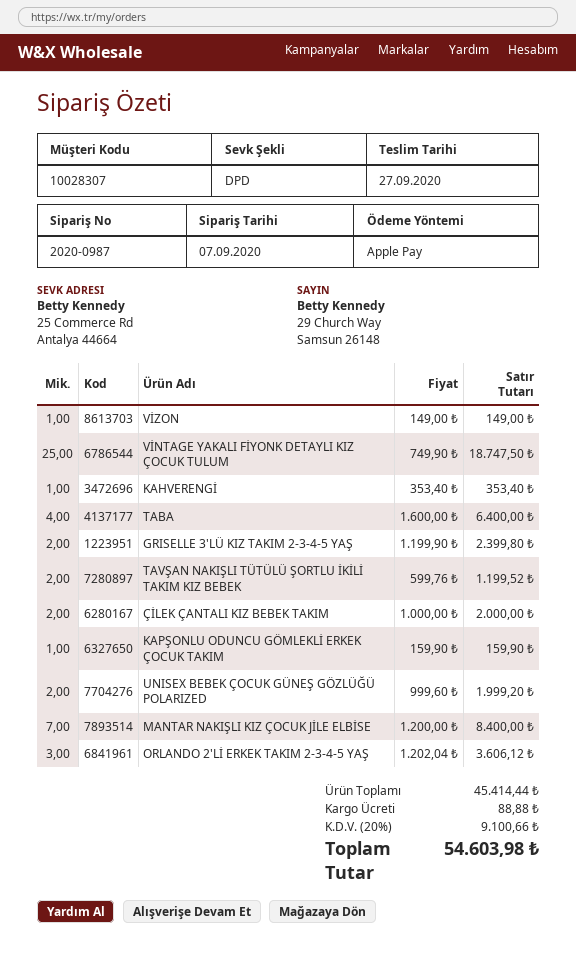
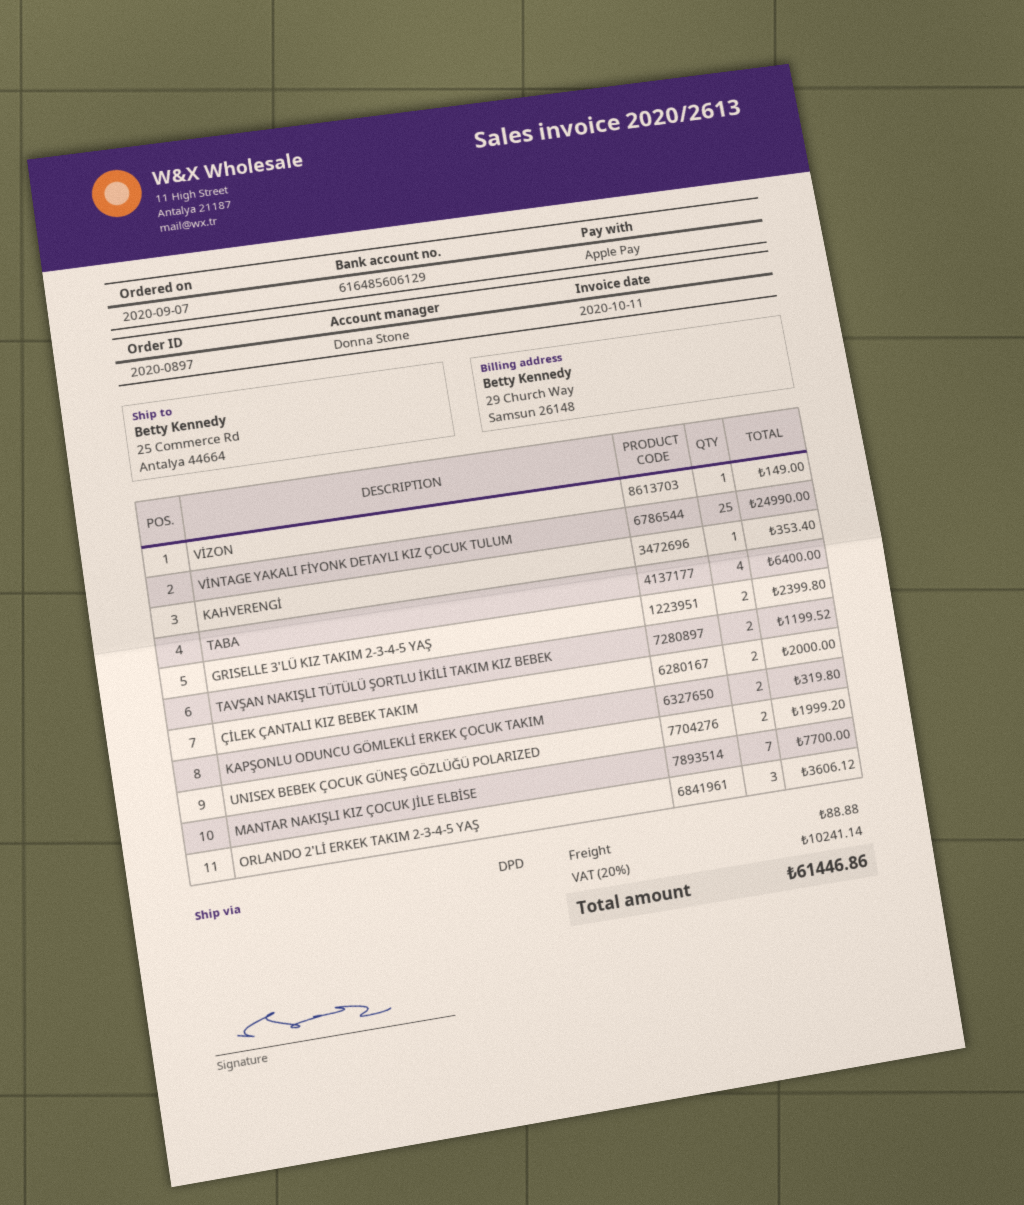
order number: 2020-0987 -> 2020-0897
VİNTAGE YAKALI FİYONK DETAYLI KIZ ÇOCUK TULUM: 25 for 18747.50 -> 25 for 24990.00
KAPŞONLU ODUNCU GÖMLEKLİ ERKEK ÇOCUK TAKIM: 1 for 159.90 -> 2 for 319.80
MANTAR NAKIŞLI KIZ ÇOCUK JİLE ELBİSE: 7 for 8400.00 -> 7 for 7700.00
tax: 20% = 9100.66 -> 20% = 10241.14
total: 54603.98 -> 61446.86

